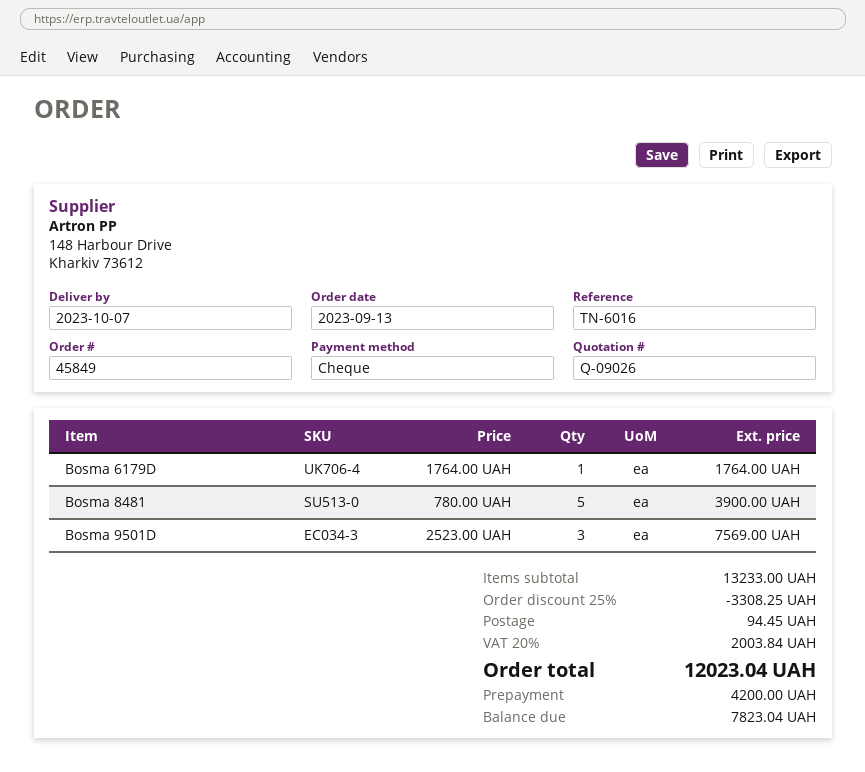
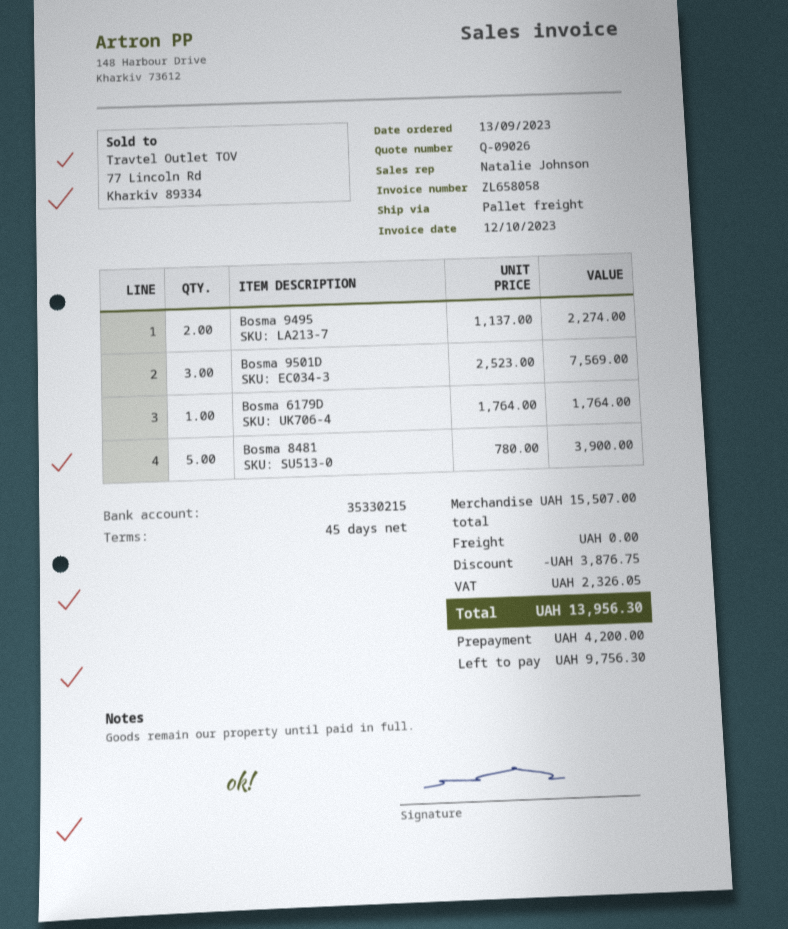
Bosma 9495: none -> 2 x 1137.00 = 2274.00
subtotal: 13233.00 -> 15507.00
discount: 3308.25 -> 3876.75
shipping: 94.45 -> 0.00
tax: 2003.84 -> 2326.05
total: 12023.04 -> 13956.30
balance: 7823.04 -> 9756.30

